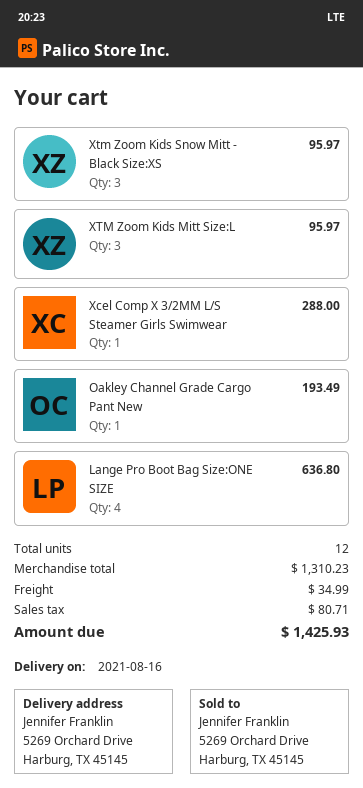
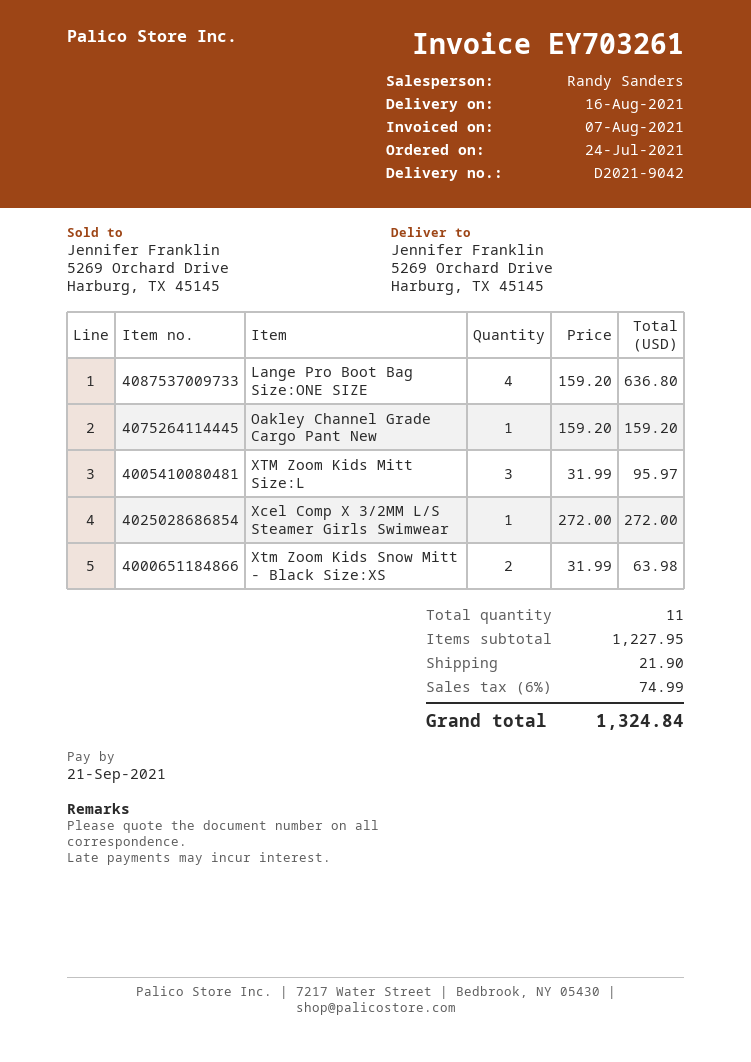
Xtm Zoom Kids Snow Mitt - Black Size:XS: 3 for 95.97 -> 2 for 63.98
Xcel Comp X 3/2MM L/S Steamer Girls Swimwear: 1 for 288.00 -> 1 for 272.00
Oakley Channel Grade Cargo Pant New: 1 for 193.49 -> 1 for 159.20
total quantity: 12 -> 11
subtotal: 1310.23 -> 1227.95
shipping: 34.99 -> 21.90
tax: 80.71 -> 74.99
total: 1425.93 -> 1324.84

